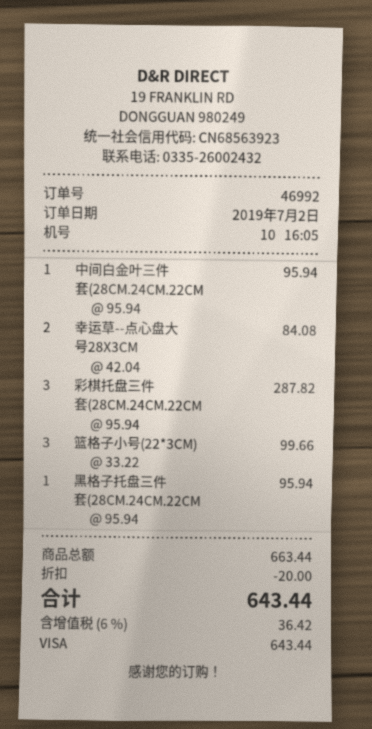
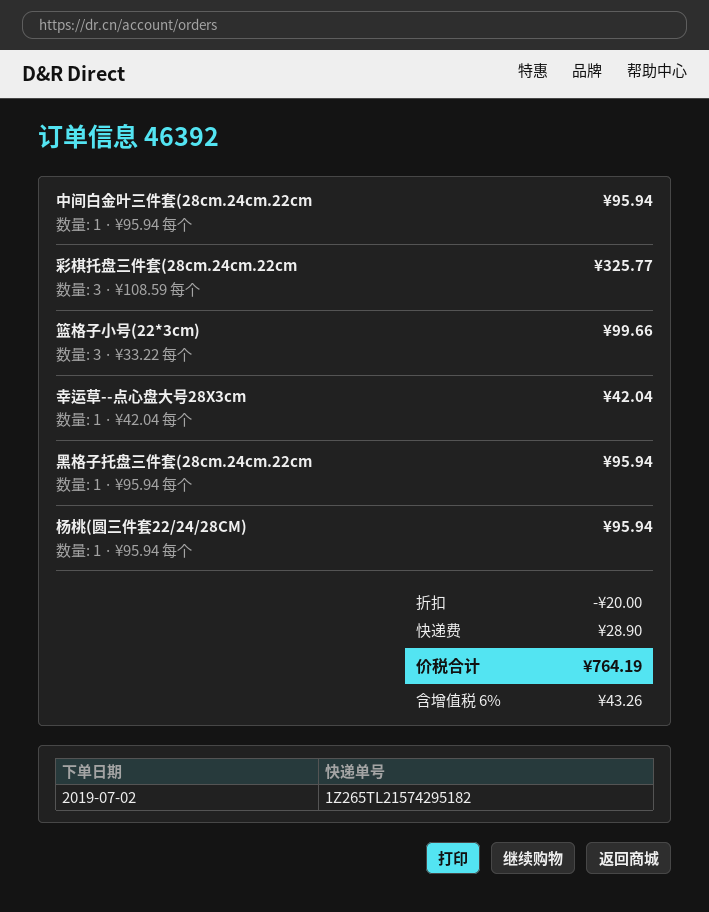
order number: 46992 -> 46392
幸运草--点心盘大号28X3CM: 2 x 42.04 = 84.08 -> 1 x 42.04 = 42.04
彩棋托盘三件套(28CM.24CM.22CM: 3 x 95.94 = 287.82 -> 3 x 108.59 = 325.77
杨桃(圆三件套22/24/28CM): none -> 1 x 95.94 = 95.94
shipping: none -> 28.90
tax: 6% = 36.42 -> 6% = 43.26
total: 643.44 -> 764.19

